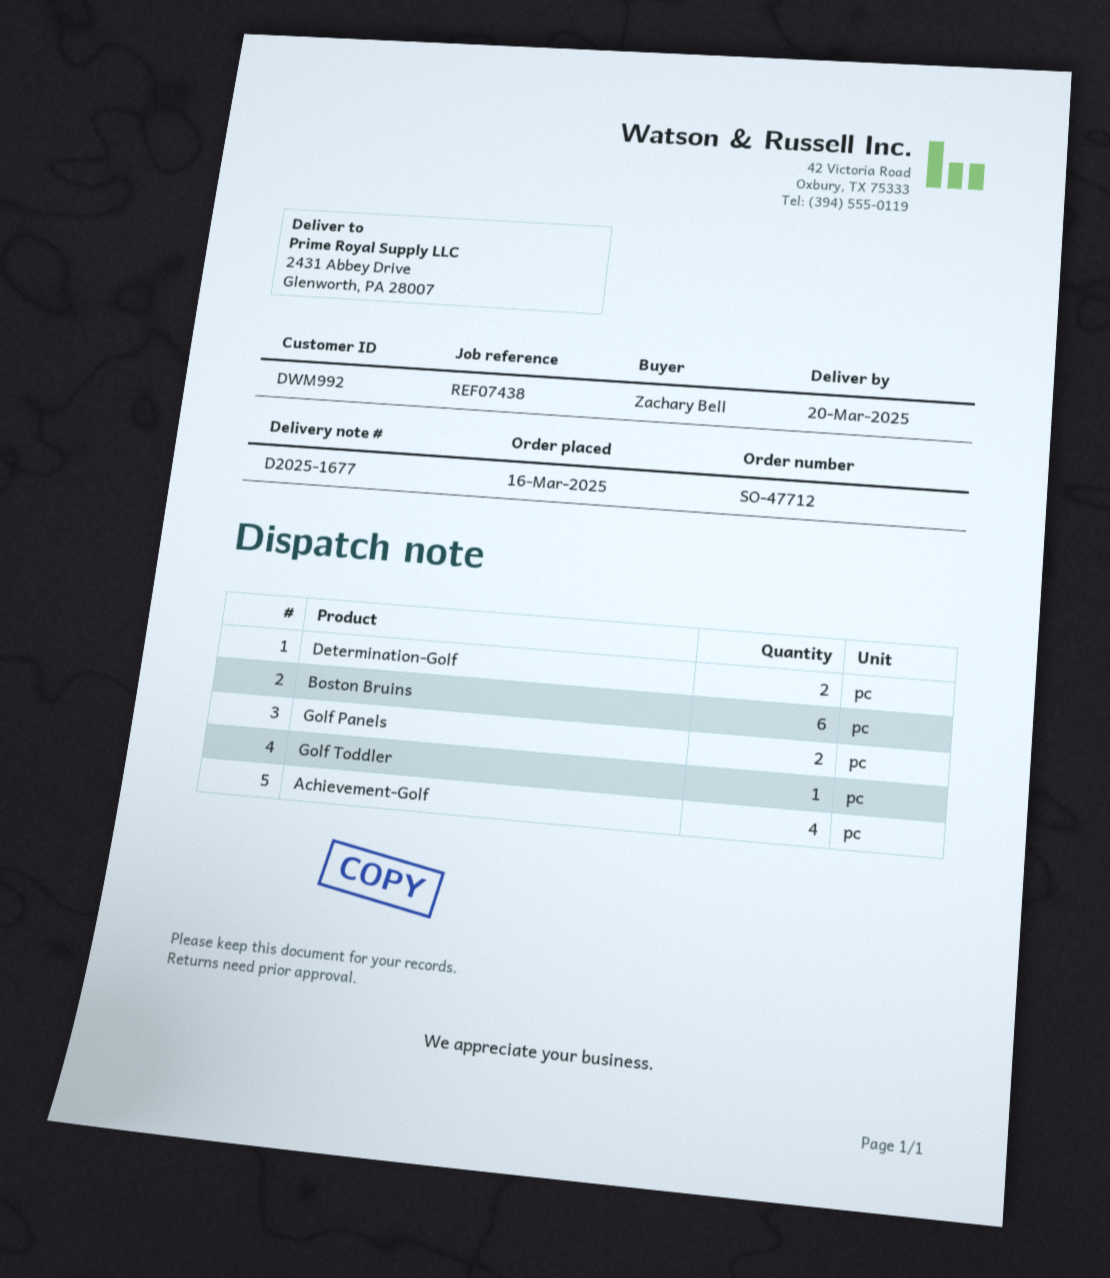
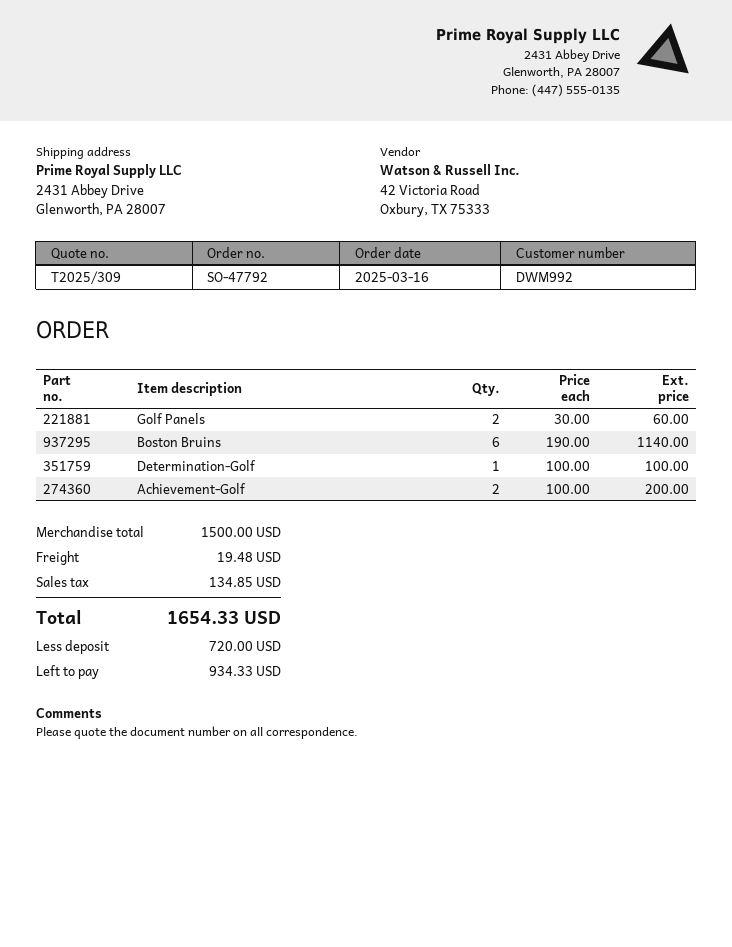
order number: SO-47712 -> SO-47792
Determination-Golf: 2 -> 1
Golf Toddler: 1 -> none
Achievement-Golf: 4 -> 2

